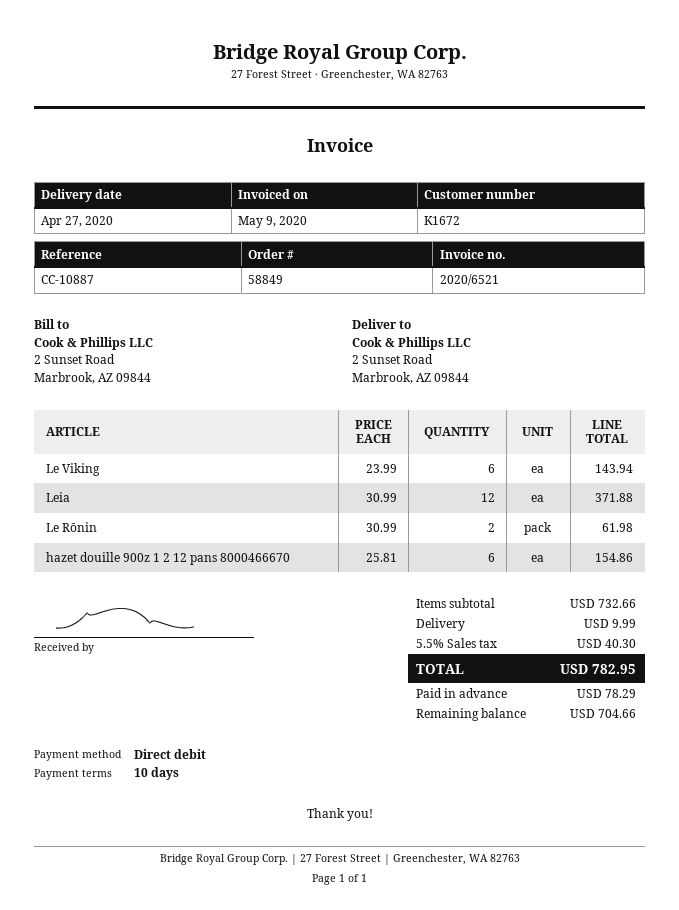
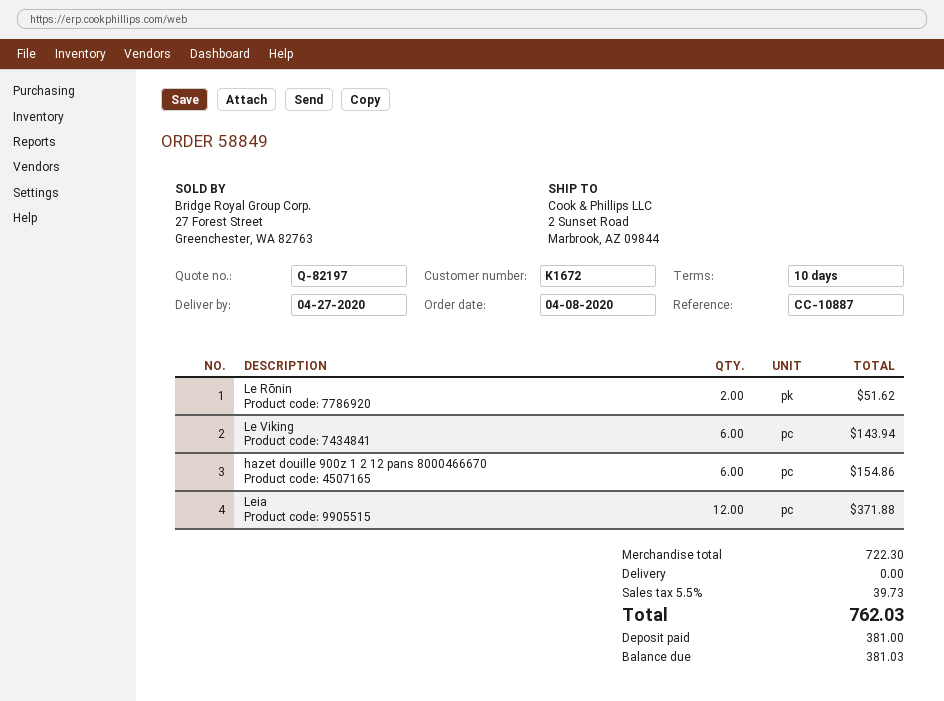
Le Rōnin: 2 for 61.98 -> 2 for 51.62
subtotal: 732.66 -> 722.30
shipping: 9.99 -> 0.00
tax: 5.5% = 40.30 -> 5.5% = 39.73
total: 782.95 -> 762.03
deposit: 78.29 -> 381.00
balance: 704.66 -> 381.03

